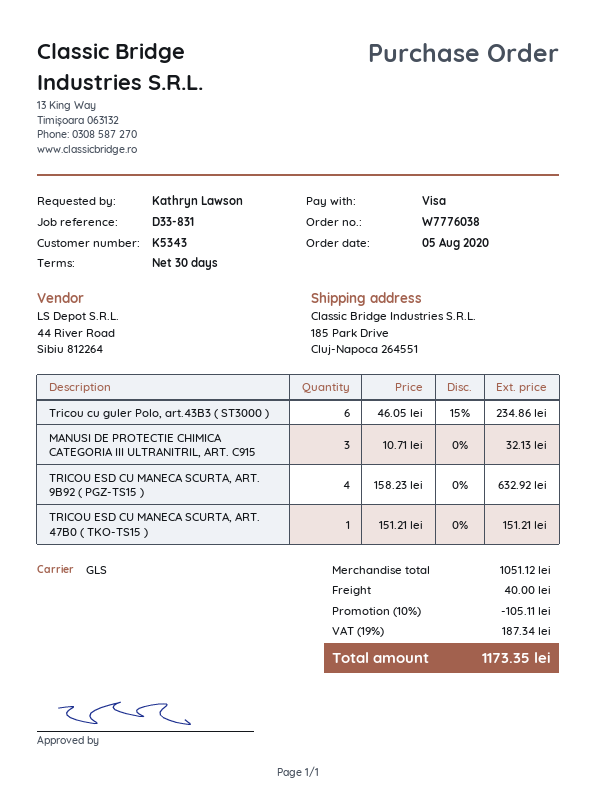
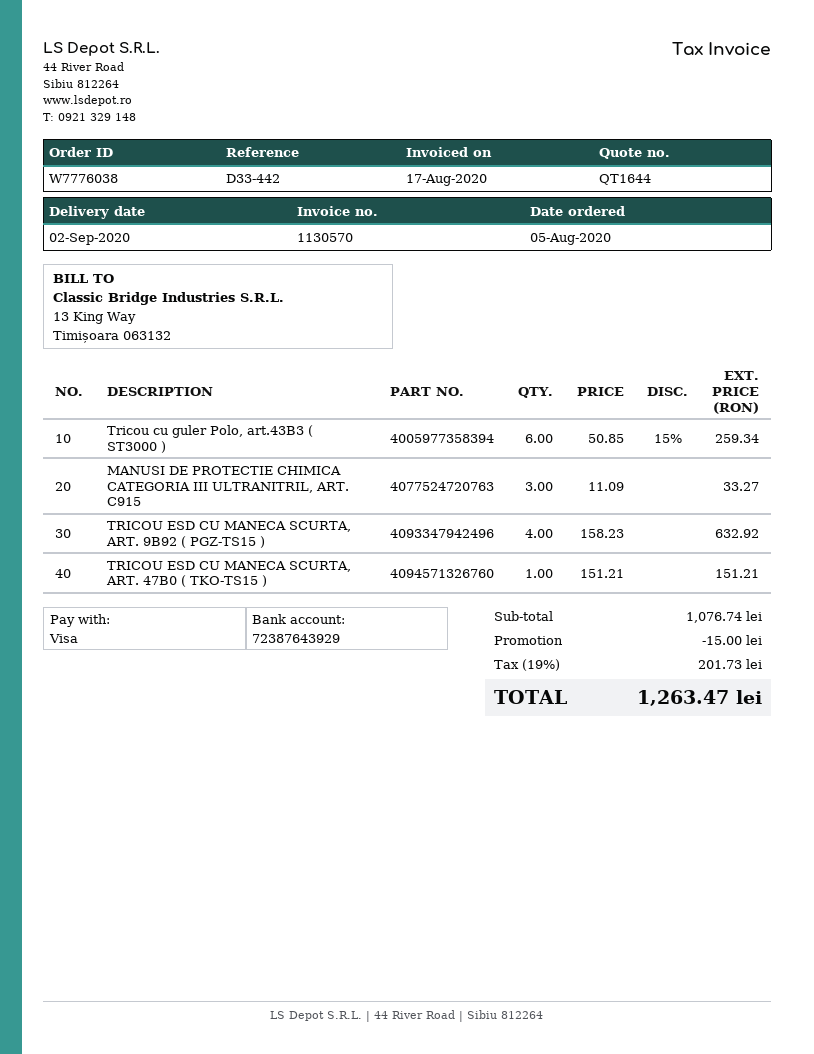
reference: D33-831 -> D33-442
Tricou cu guler Polo, art.43B3 ( ST3000 ): 6 x 46.05 - 15% = 234.86 -> 6 x 50.85 - 15% = 259.34
MANUSI DE PROTECTIE CHIMICA CATEGORIA III ULTRANITRIL, ART. C915: 3 x 10.71 = 32.13 -> 3 x 11.09 = 33.27
subtotal: 1051.12 -> 1076.74
discount: 105.11 -> 15.00
shipping: 40.00 -> none
tax: 19% = 187.34 -> 19% = 201.73
total: 1173.35 -> 1263.47

